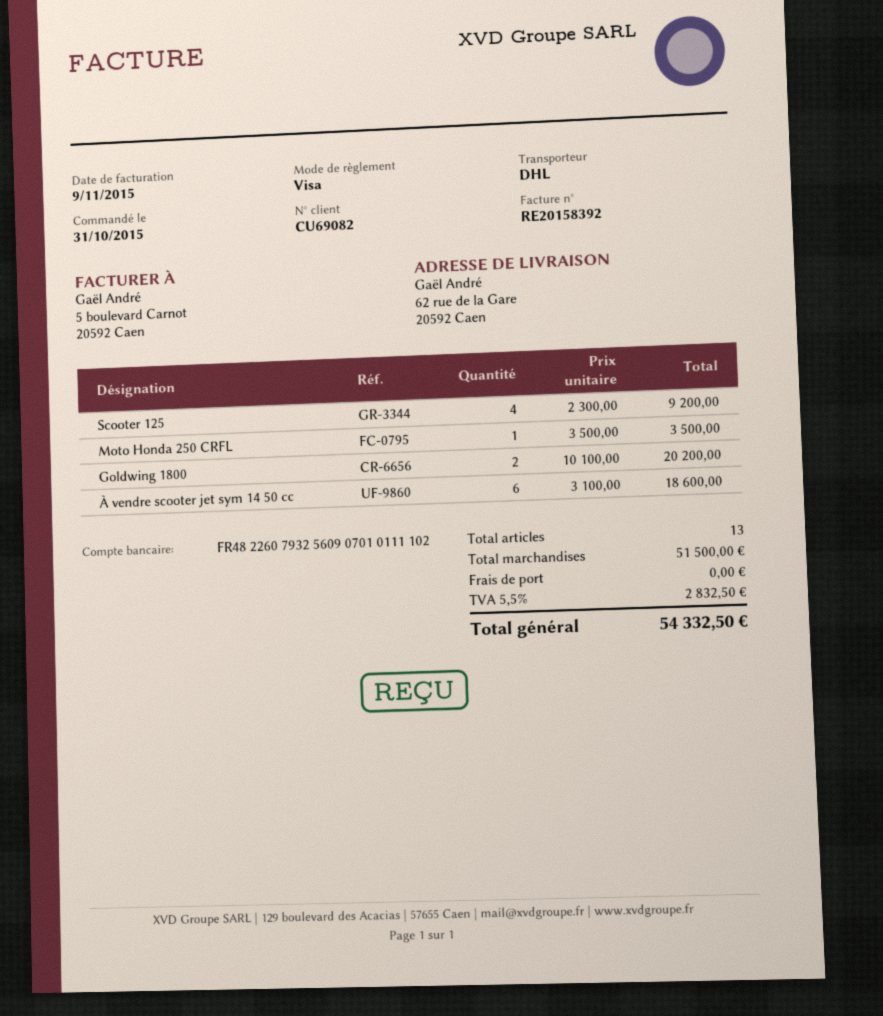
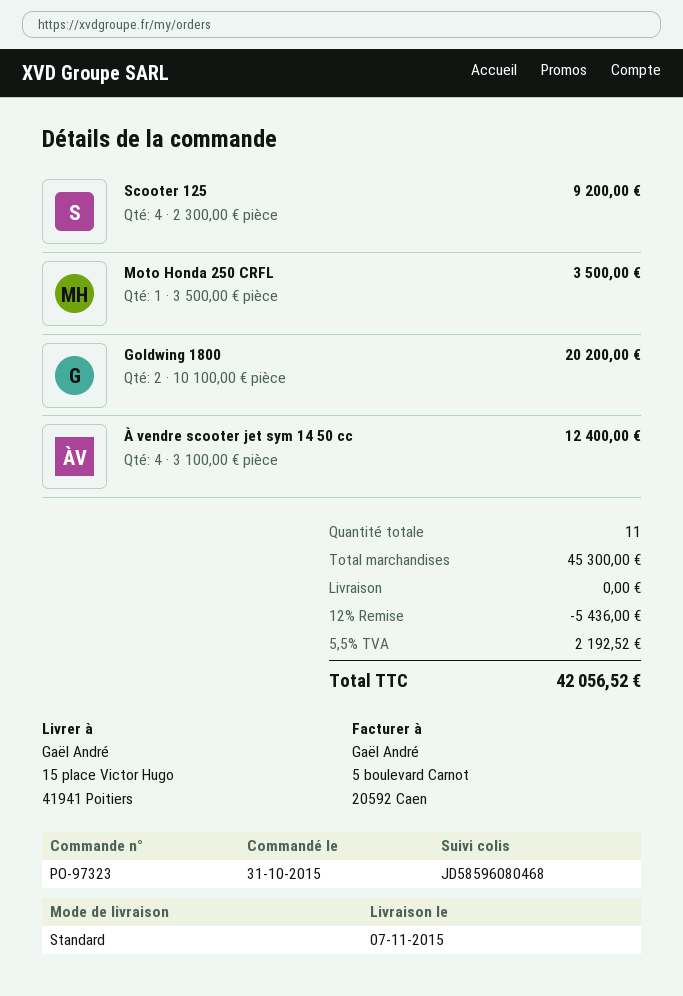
shipping method: DHL -> standard
ship to: 62 rue de la Gare, 20592 Caen -> 15 place Victor Hugo, 41941 Poitiers
À vendre scooter jet sym 14 50 cc: 6 x 3100.00 = 18600.00 -> 4 x 3100.00 = 12400.00
total quantity: 13 -> 11
subtotal: 51500.00 -> 45300.00
discount: none -> 12% = 5436.00
tax: 5.5% = 2832.50 -> 5.5% = 2192.52
total: 54332.50 -> 42056.52

